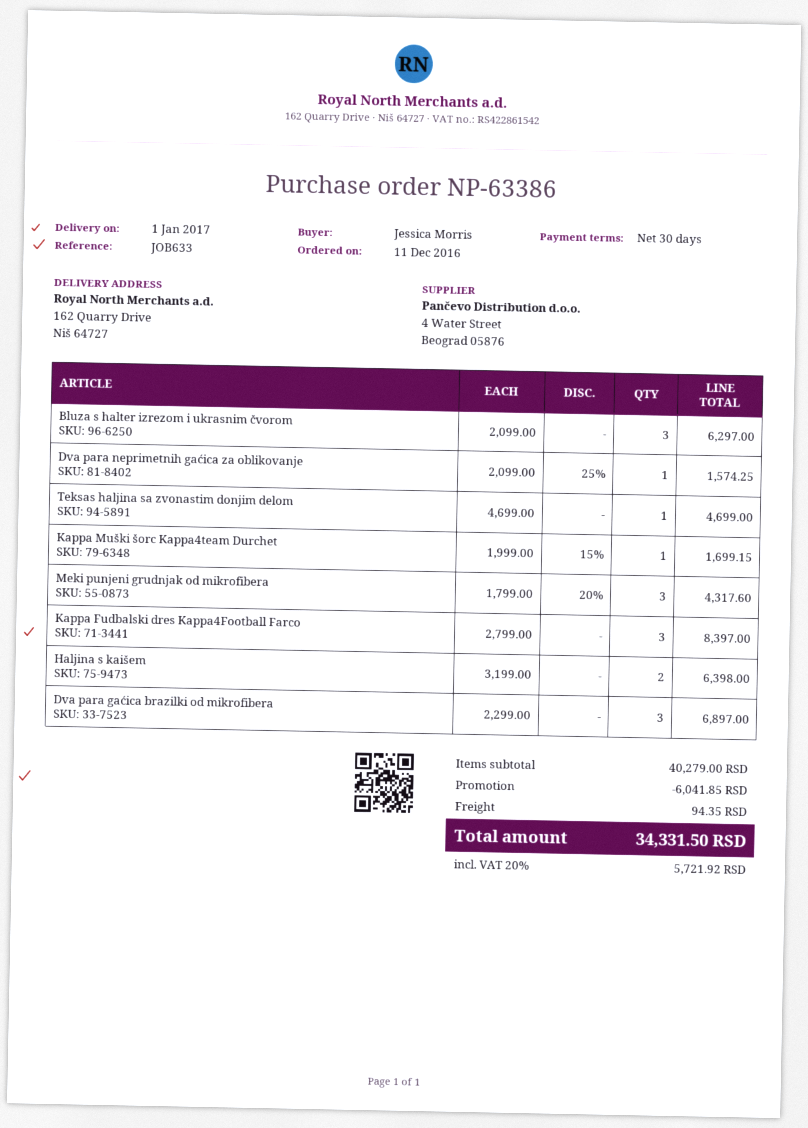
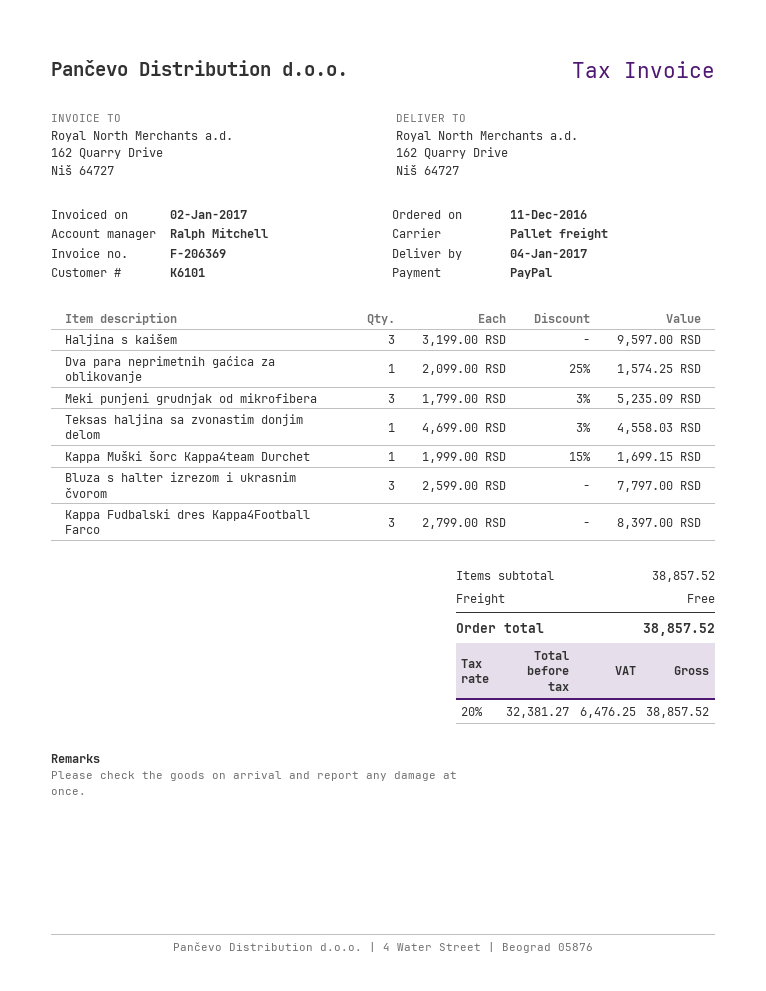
delivery date: 2017-01-01 -> 2017-01-04
Bluza s halter izrezom i ukrasnim čvorom: 3 x 2099.00 = 6297.00 -> 3 x 2599.00 = 7797.00
Teksas haljina sa zvonastim donjim delom: 1 x 4699.00 = 4699.00 -> 1 x 4699.00 - 3% = 4558.03
Meki punjeni grudnjak od mikrofibera: 3 x 1799.00 - 20% = 4317.60 -> 3 x 1799.00 - 3% = 5235.09
Haljina s kaišem: 2 x 3199.00 = 6398.00 -> 3 x 3199.00 = 9597.00
Dva para gaćica brazilki od mikrofibera: 3 x 2299.00 = 6897.00 -> none
subtotal: 40279.00 -> 38857.52
discount: 6041.85 -> none
shipping: 94.35 -> 0.00
tax: 20% = 5721.92 -> 20% = 6476.25
total: 34331.50 -> 38857.52

